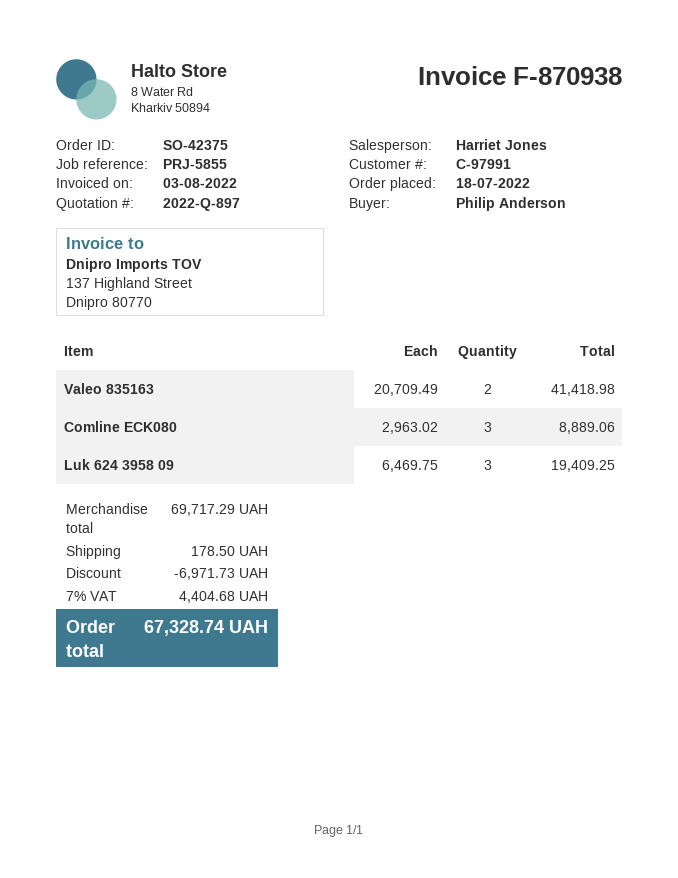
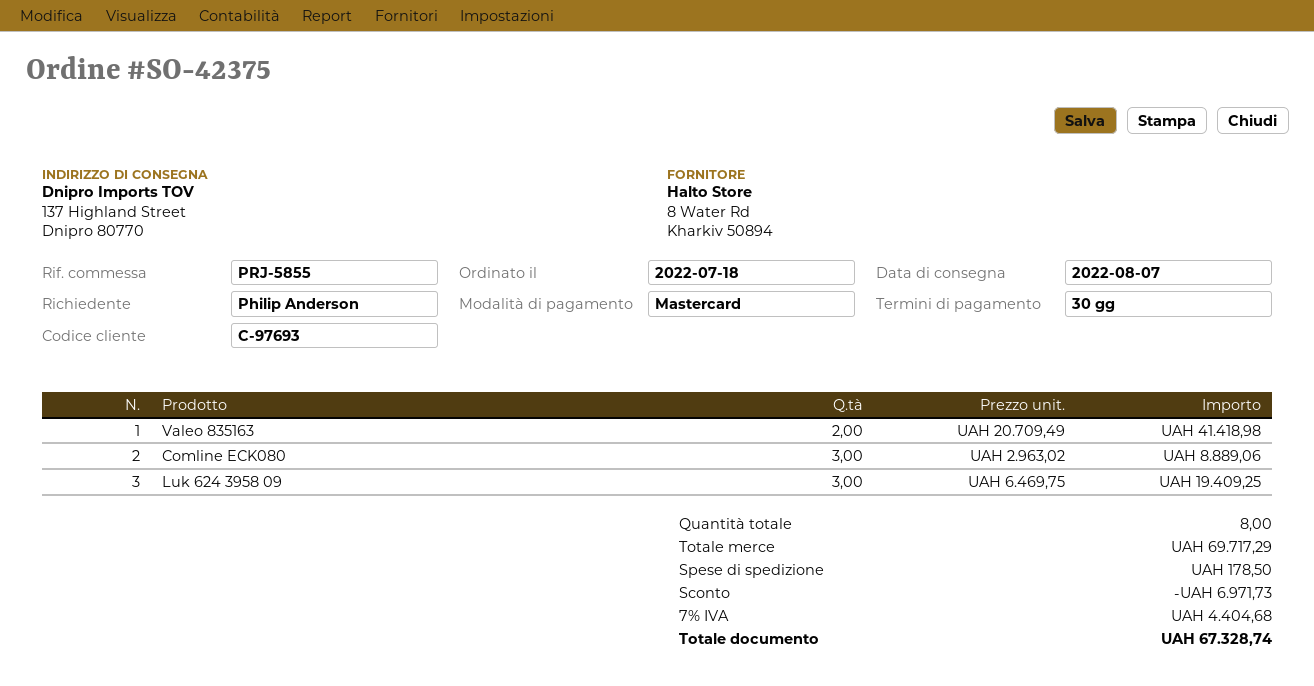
customer number: C-97991 -> C-97693

